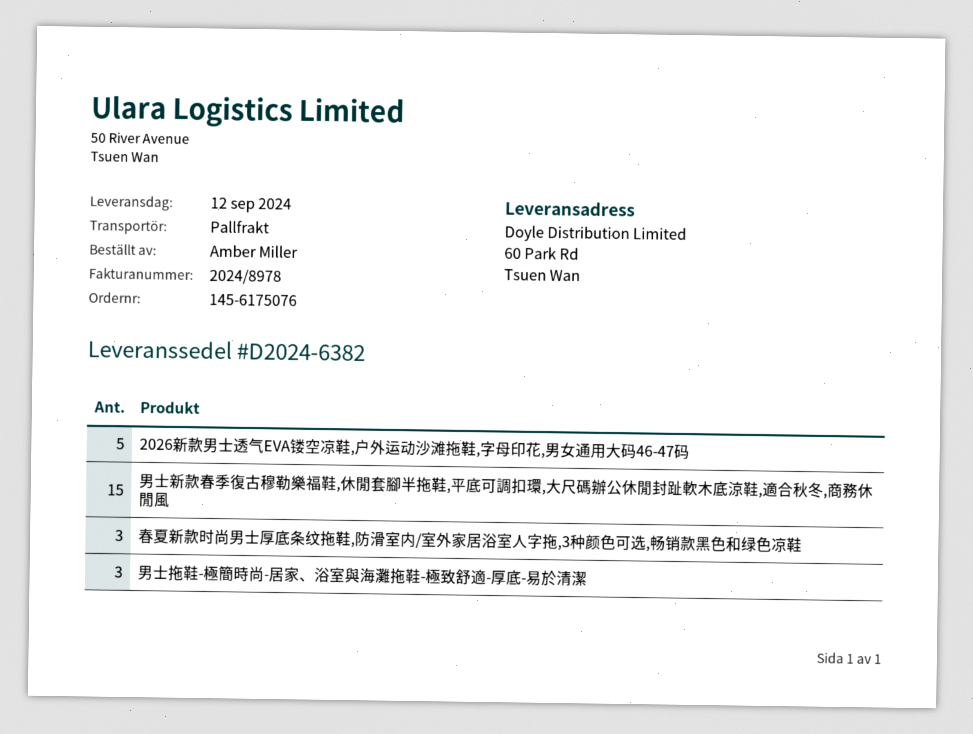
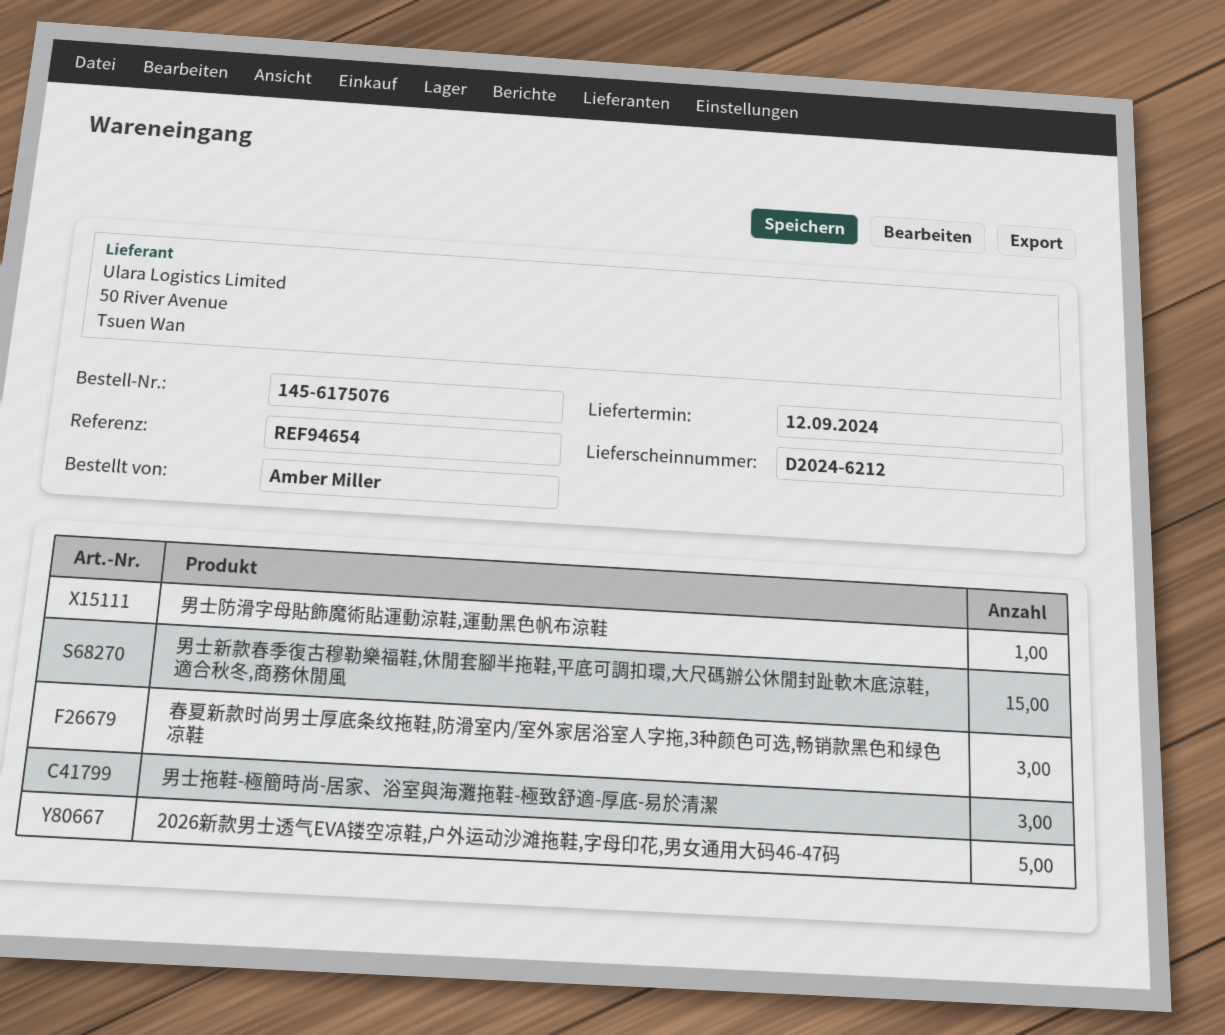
delivery note number: D2024-6382 -> D2024-6212
男士防滑字母貼飾魔術貼運動涼鞋,運動黑色帆布涼鞋: none -> 1

